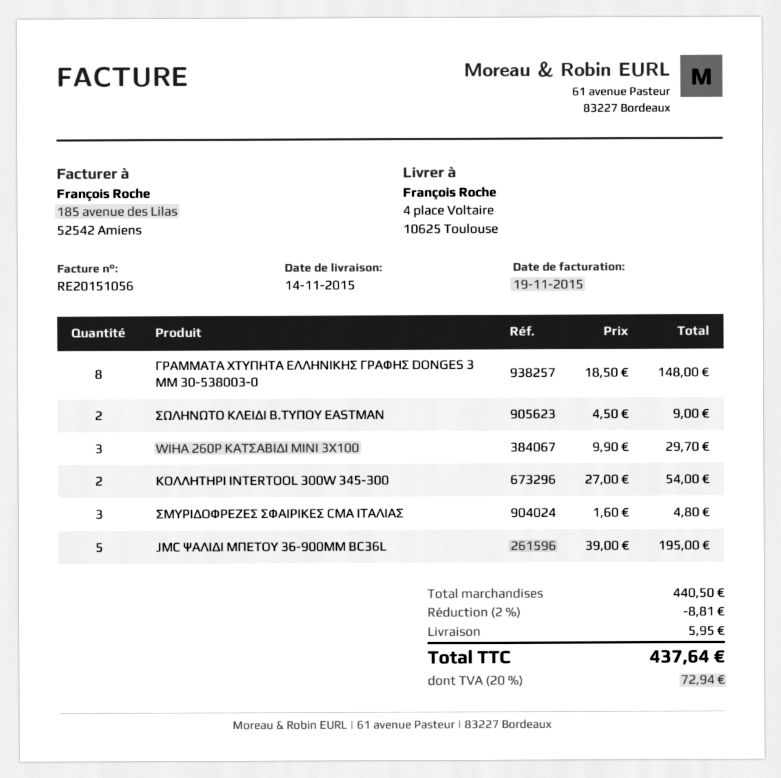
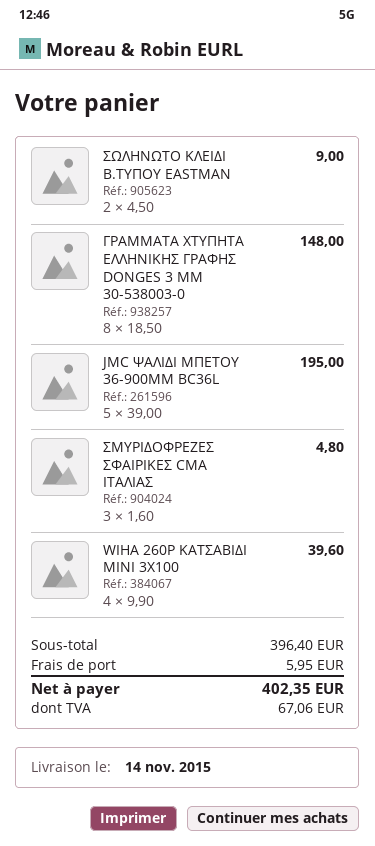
WIHA 260P ΚΑΤΣΑΒΙΔΙ ΜΙΝΙ 3Χ100: 3 x 9.90 = 29.70 -> 4 x 9.90 = 39.60
ΚΟΛΛΗΤΗΡΙ INTERTOOL 300W 345-300: 2 x 27.00 = 54.00 -> none
subtotal: 440.50 -> 396.40
discount: 2% = 8.81 -> none
tax: 72.94 -> 67.06
total: 437.64 -> 402.35

